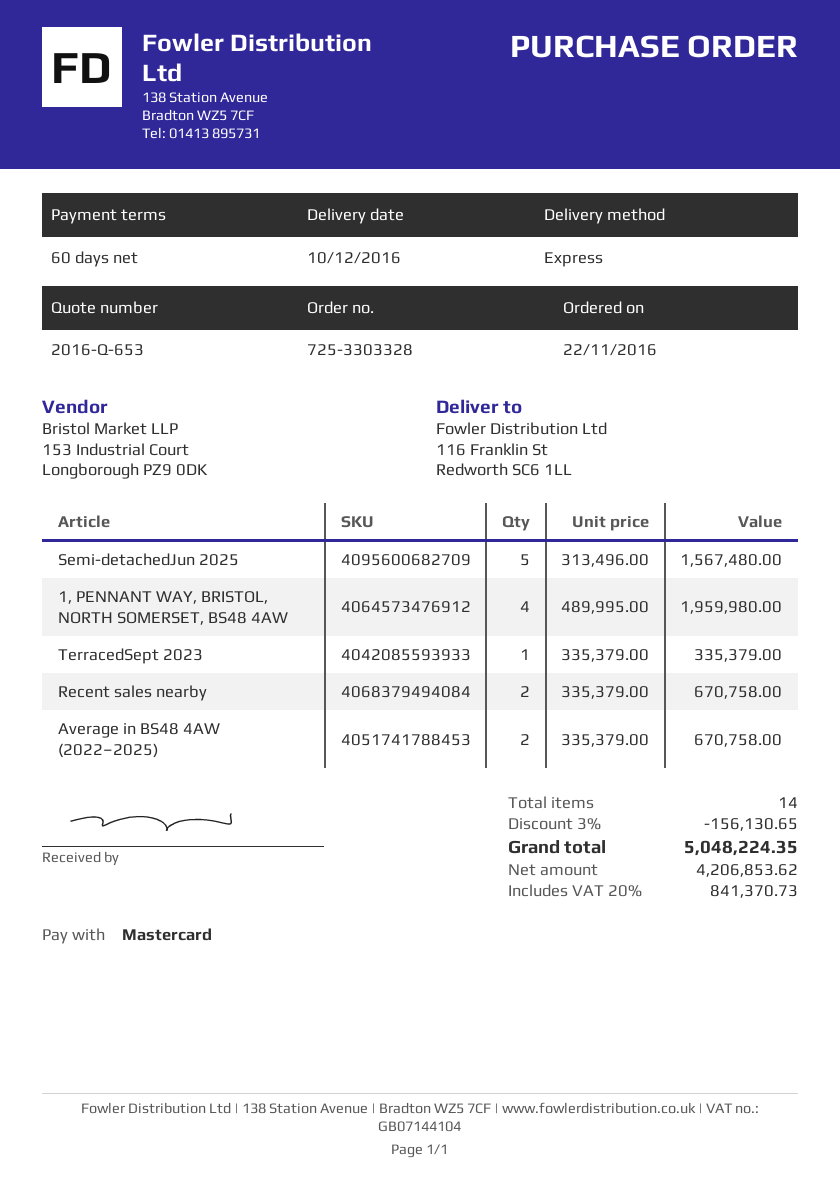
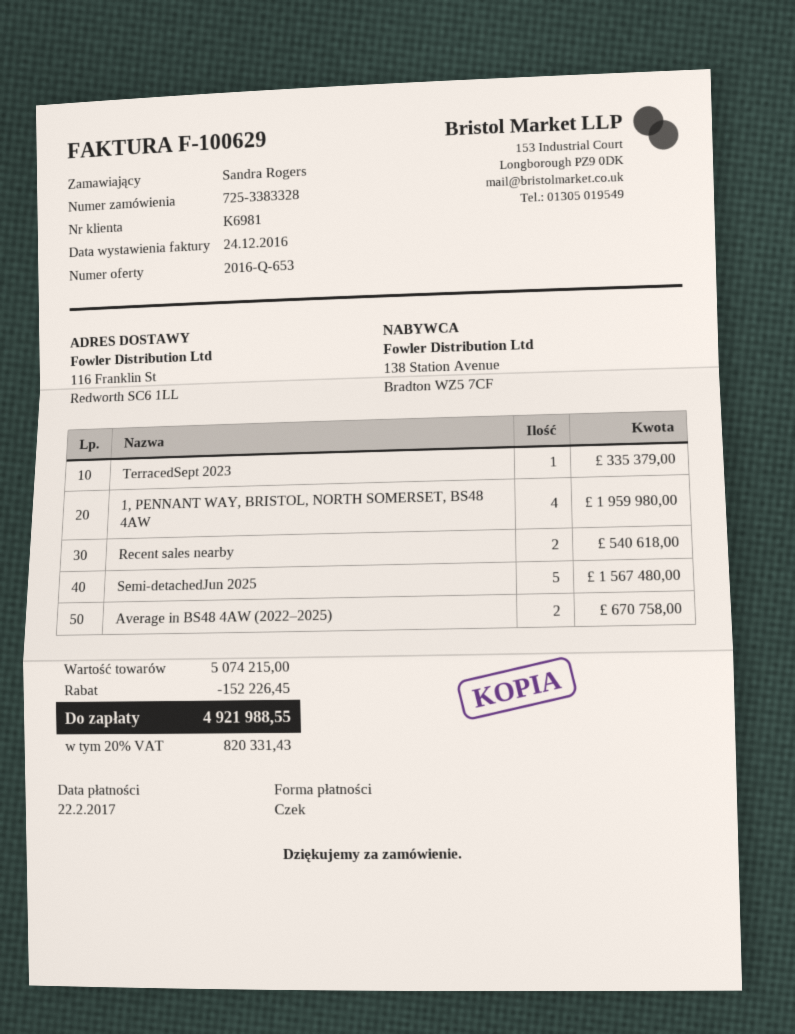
order number: 725-3303328 -> 725-3383328
payment method: Mastercard -> cheque
Recent sales nearby: 2 for 670758.00 -> 2 for 540618.00
discount: 156130.65 -> 152226.45
tax: 20% = 841370.73 -> 20% = 820331.43
total: 5048224.35 -> 4921988.55

